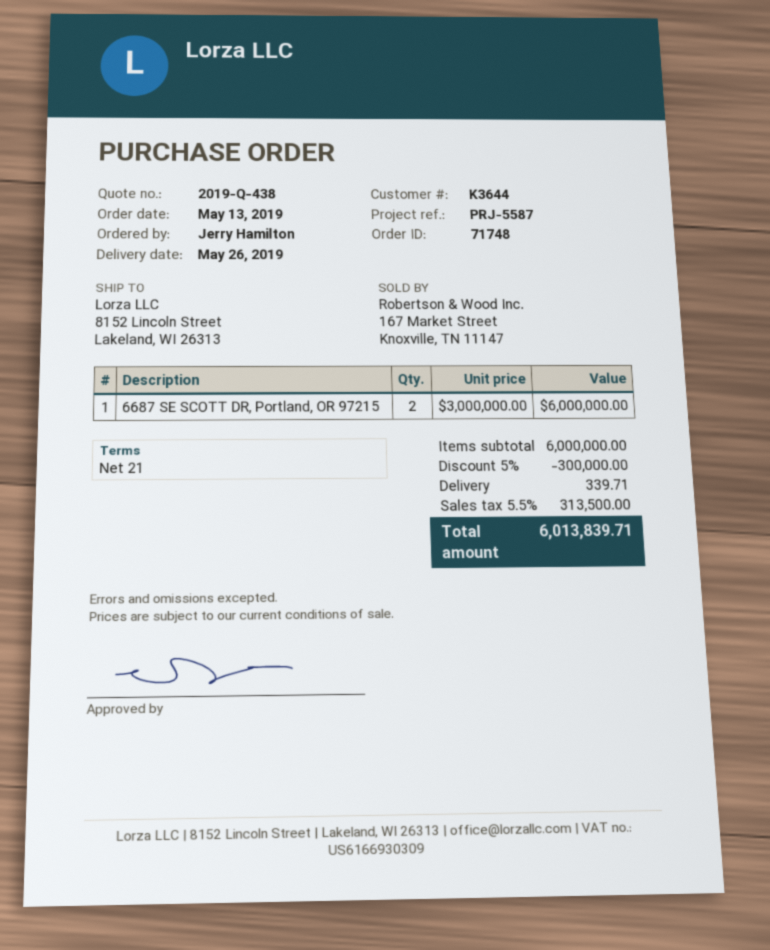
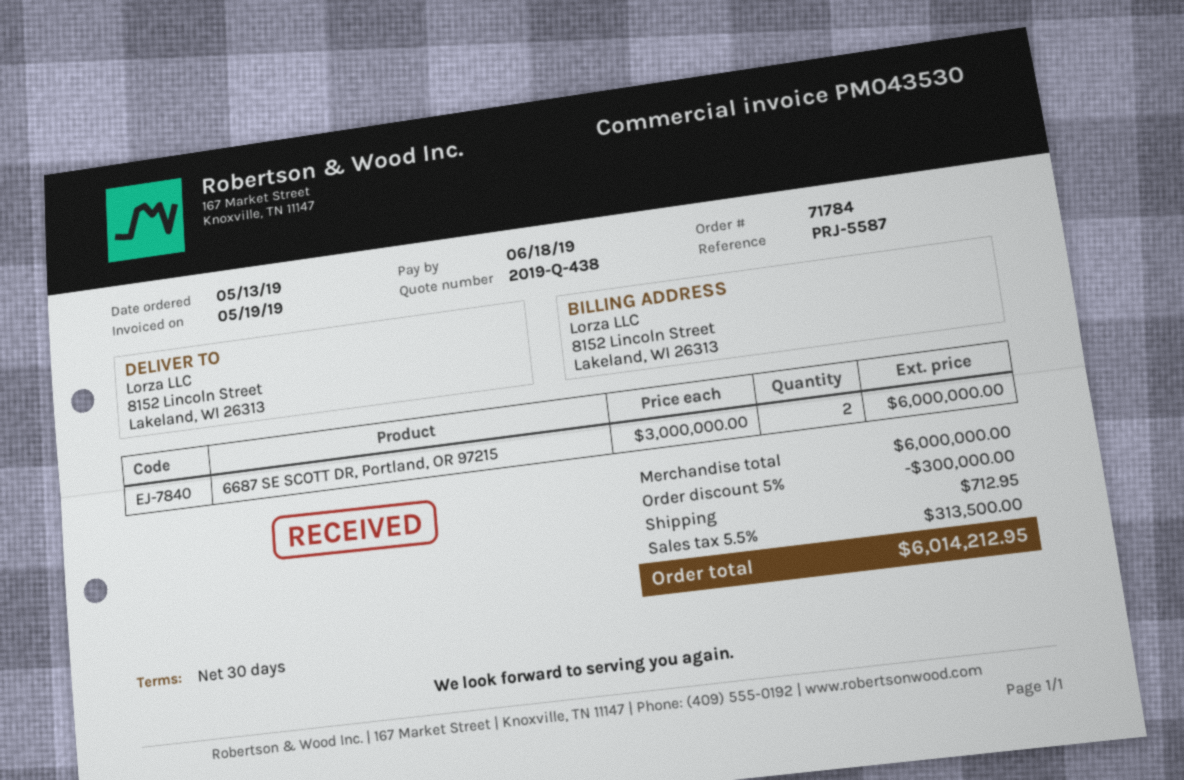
order number: 71748 -> 71784
payment terms: 21 days -> 30 days
shipping: 339.71 -> 712.95
total: 6013839.71 -> 6014212.95

